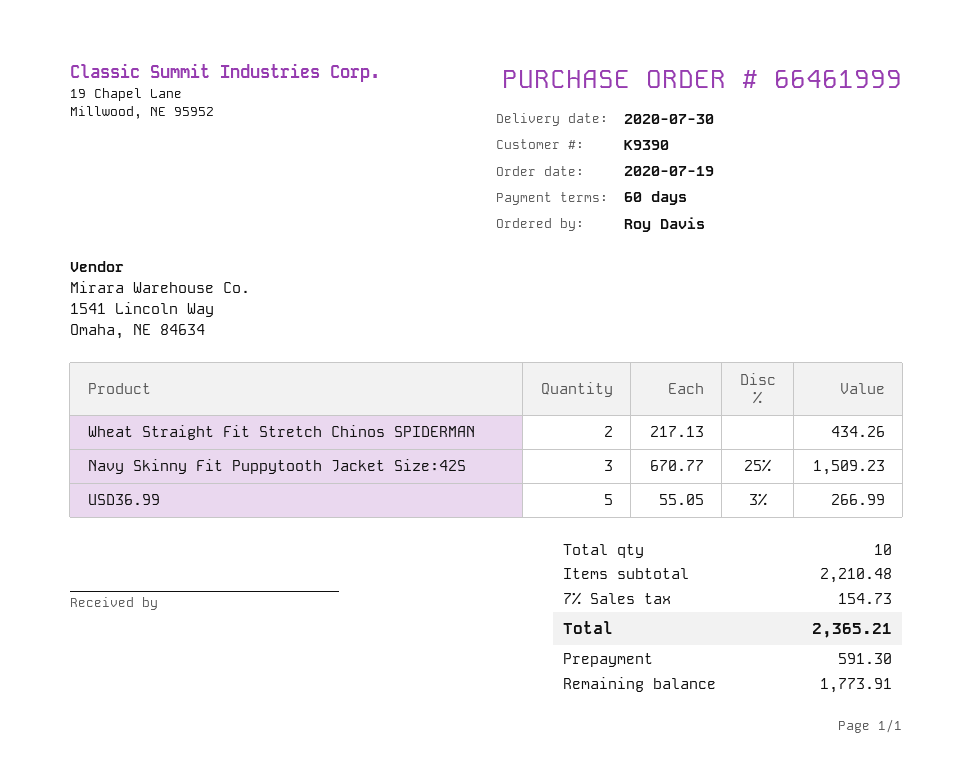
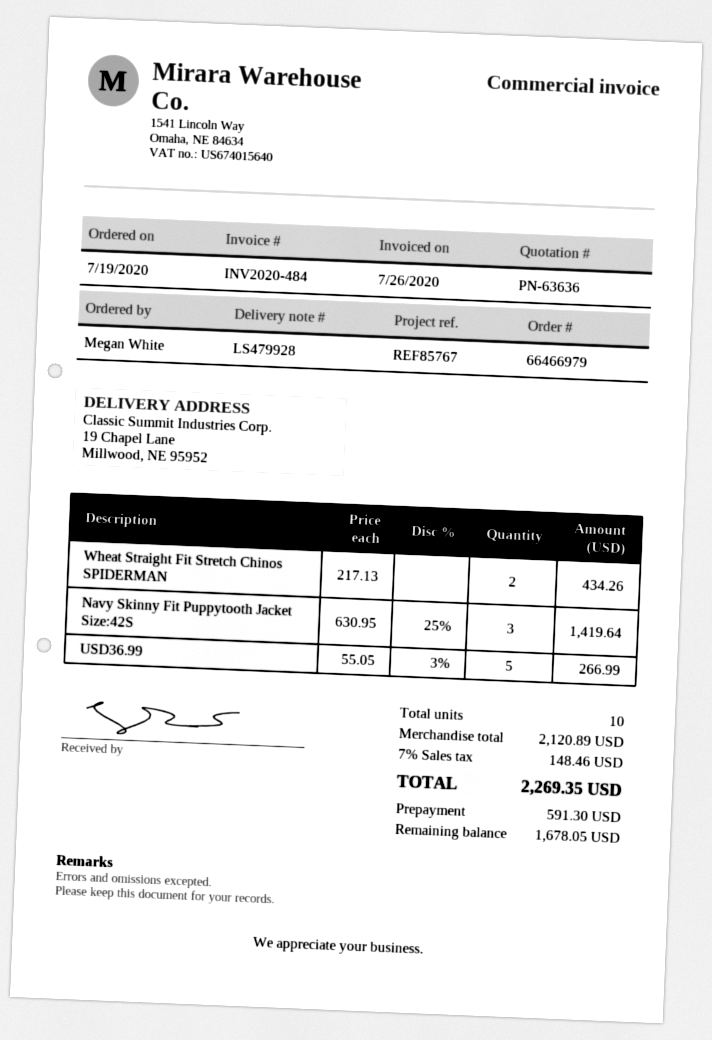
order number: 66461999 -> 66466979
ordered by: Roy Davis -> Megan White
Navy Skinny Fit Puppytooth Jacket Size:42S: 3 x 670.77 - 25% = 1509.23 -> 3 x 630.95 - 25% = 1419.64
subtotal: 2210.48 -> 2120.89
tax: 7% = 154.73 -> 7% = 148.46
total: 2365.21 -> 2269.35
balance: 1773.91 -> 1678.05

